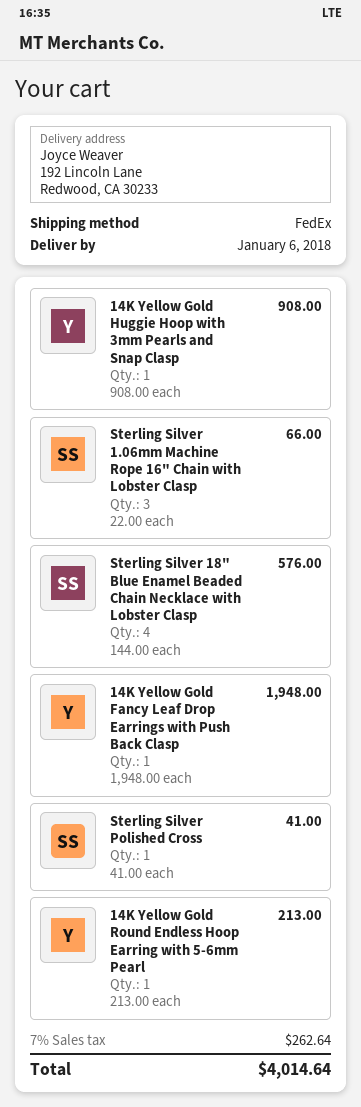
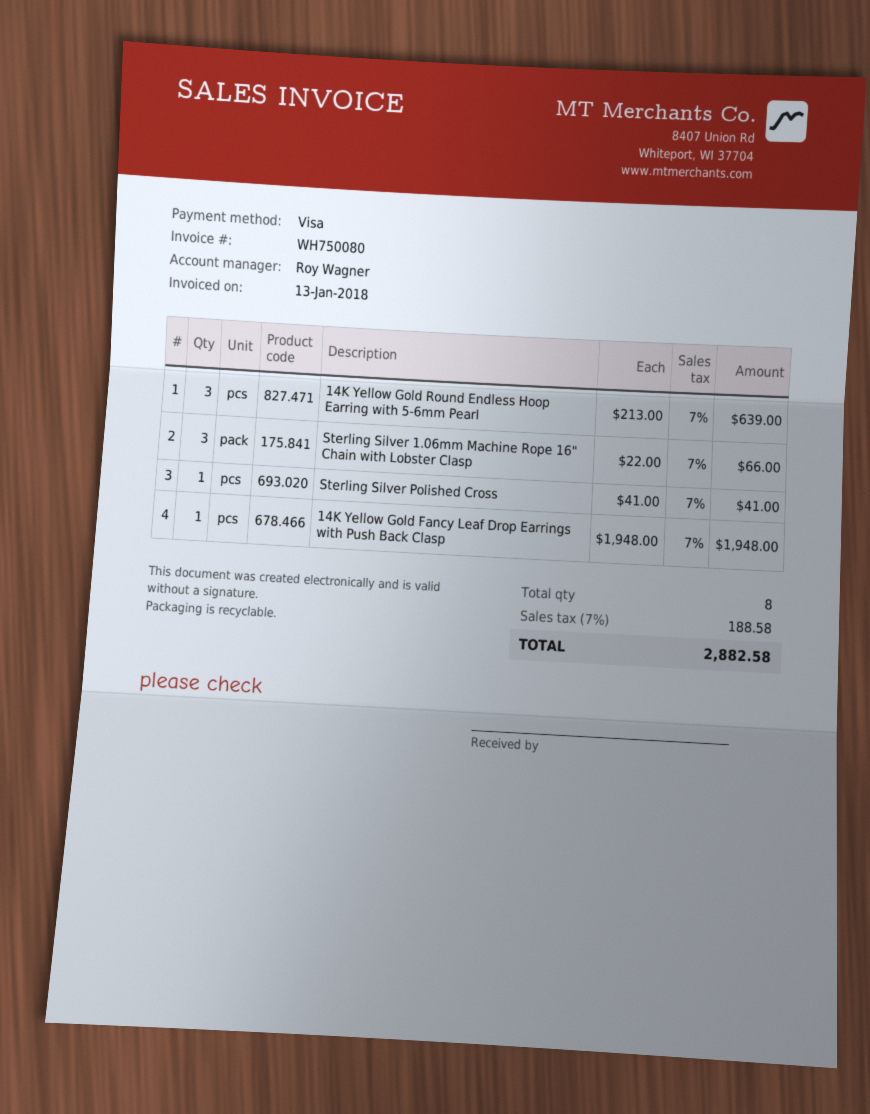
14K Yellow Gold Huggie Hoop with 3mm Pearls and Snap Clasp: 1 x 908.00 = 908.00 -> none
Sterling Silver 18" Blue Enamel Beaded Chain Necklace with Lobster Clasp: 4 x 144.00 = 576.00 -> none
14K Yellow Gold Round Endless Hoop Earring with 5-6mm Pearl: 1 x 213.00 = 213.00 -> 3 x 213.00 = 639.00
tax: 7% = 262.64 -> 7% = 188.58
total: 4014.64 -> 2882.58

